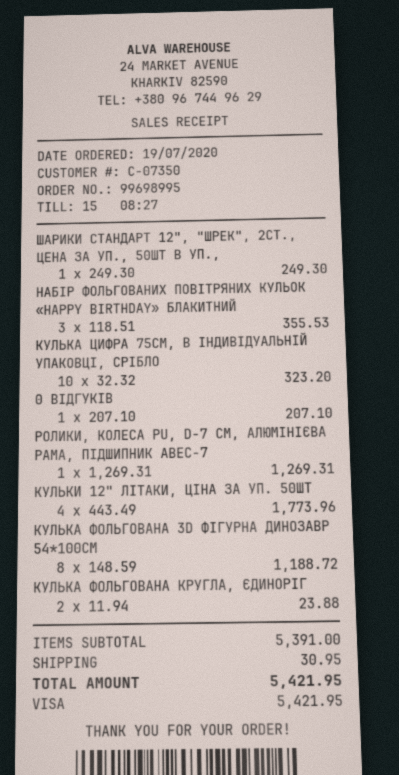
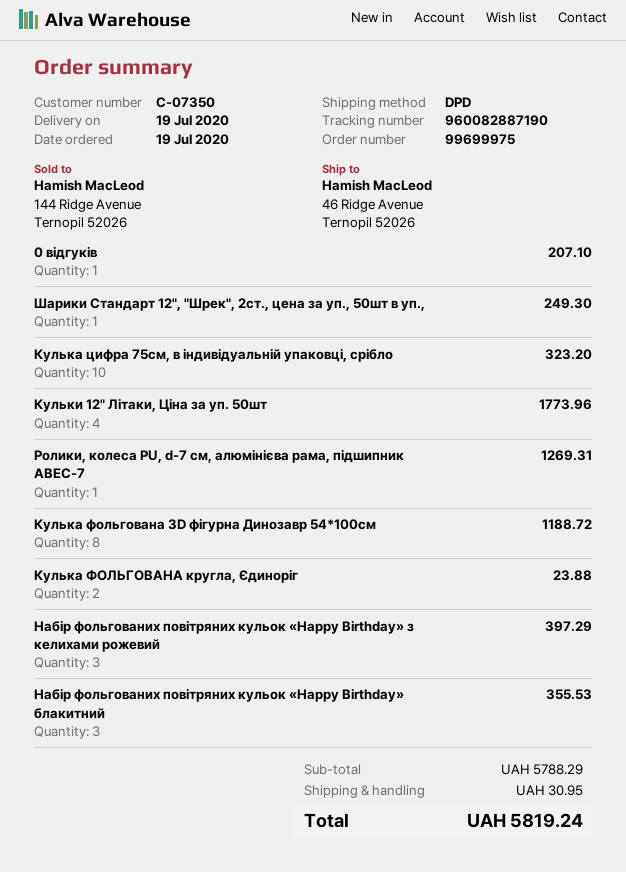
order number: 99698995 -> 99699975
Набір фольгованих повітряних кульок «Happy Birthday» з келихами рожевий: none -> 3 for 397.29
subtotal: 5391.00 -> 5788.29
total: 5421.95 -> 5819.24

